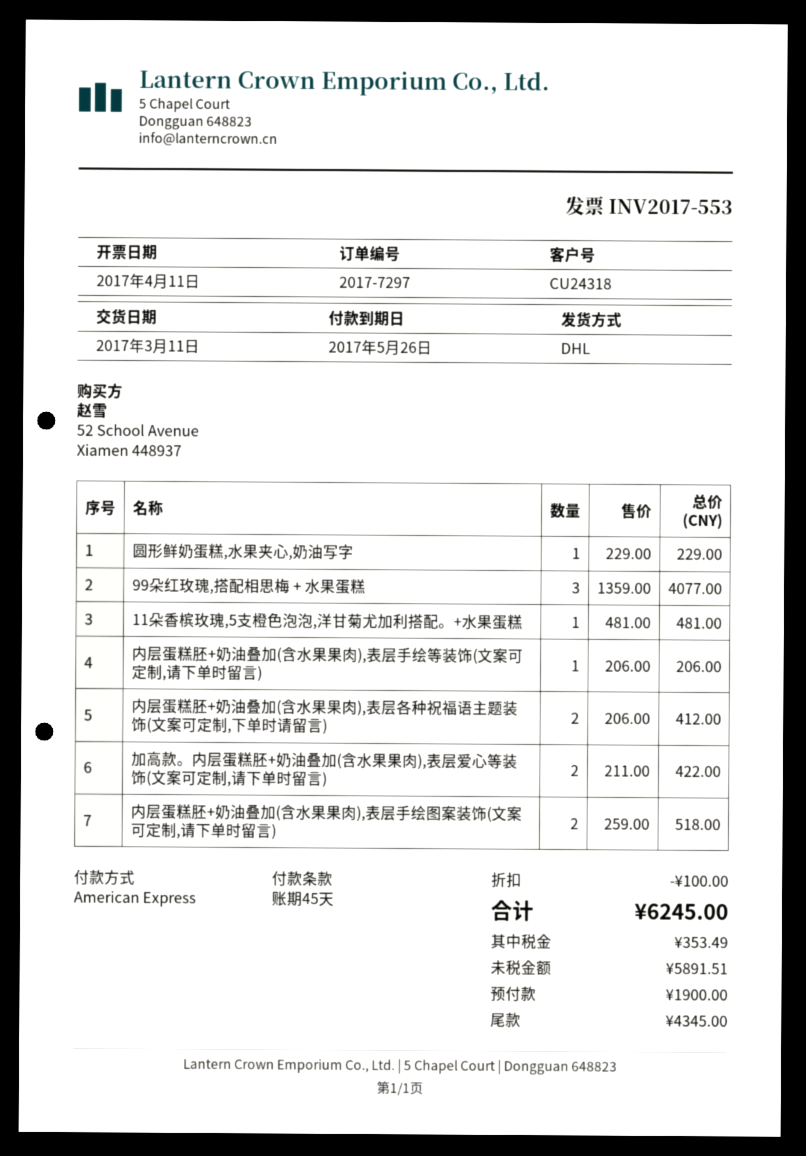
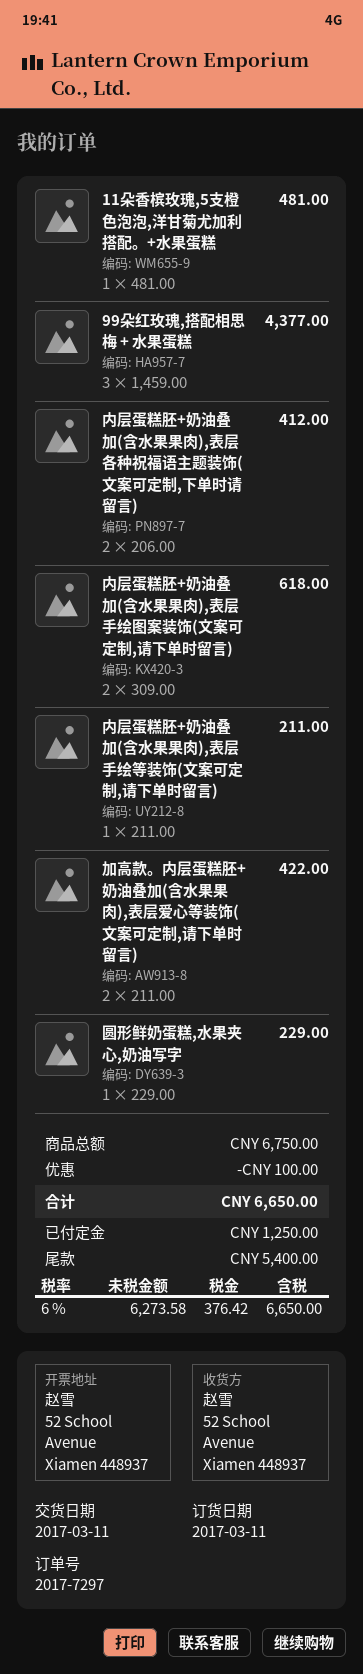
99朵红玫瑰,搭配相思梅 + 水果蛋糕: 3 x 1359.00 = 4077.00 -> 3 x 1459.00 = 4377.00
内层蛋糕胚+奶油叠加(含水果果肉),表层手绘等装饰(文案可定制,请下单时留言): 1 x 206.00 = 206.00 -> 1 x 211.00 = 211.00
内层蛋糕胚+奶油叠加(含水果果肉),表层手绘图案装饰(文案可定制,请下单时留言): 2 x 259.00 = 518.00 -> 2 x 309.00 = 618.00
net: 5891.51 -> 6273.58
tax: 353.49 -> 376.42
total: 6245.00 -> 6650.00
deposit: 1900.00 -> 1250.00
balance: 4345.00 -> 5400.00

